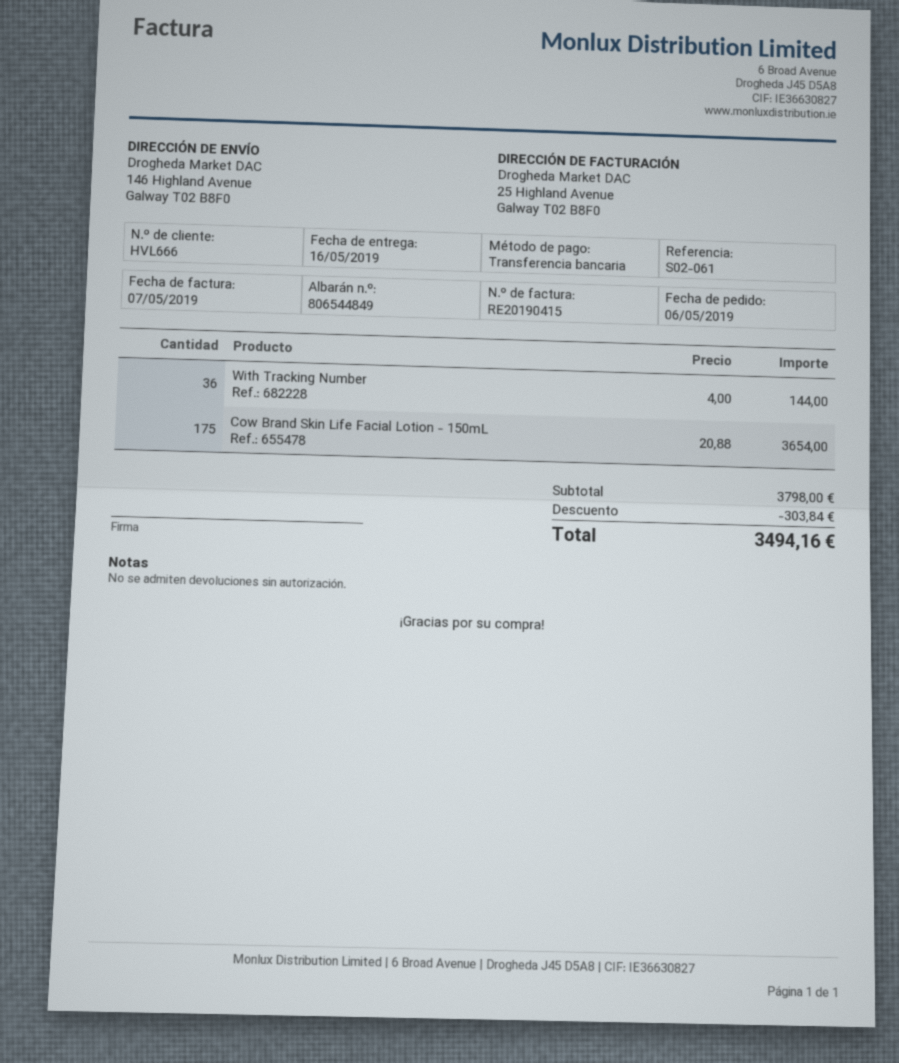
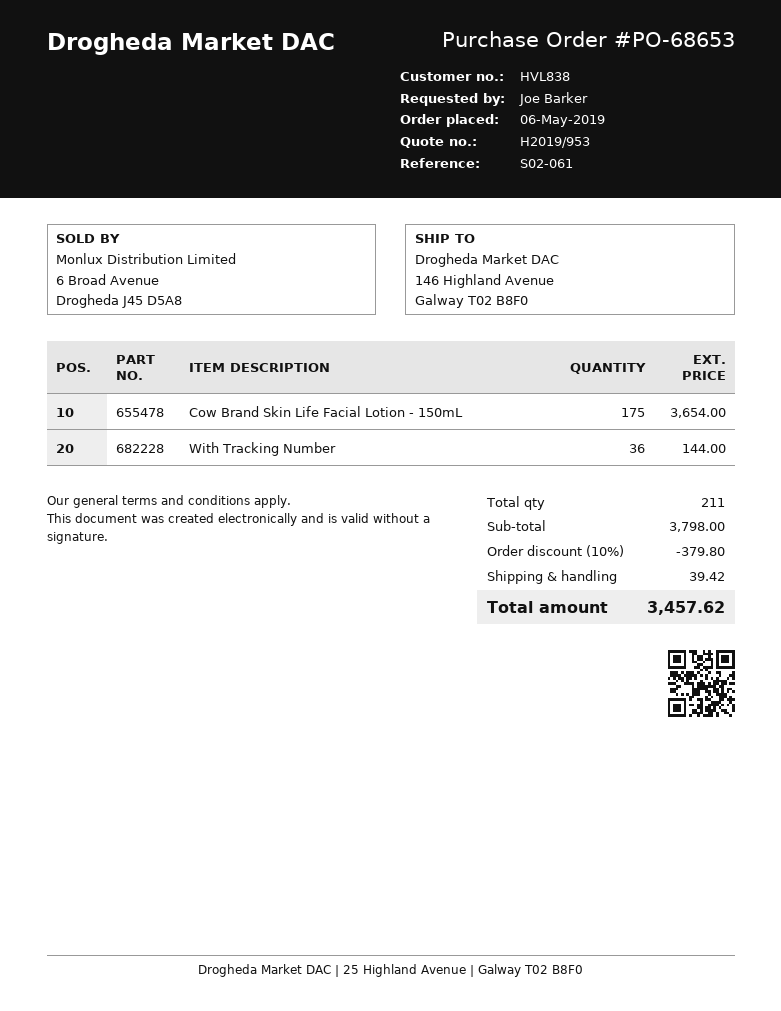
customer number: HVL666 -> HVL838
discount: 303.84 -> 379.80
shipping: none -> 39.42
total: 3494.16 -> 3457.62

